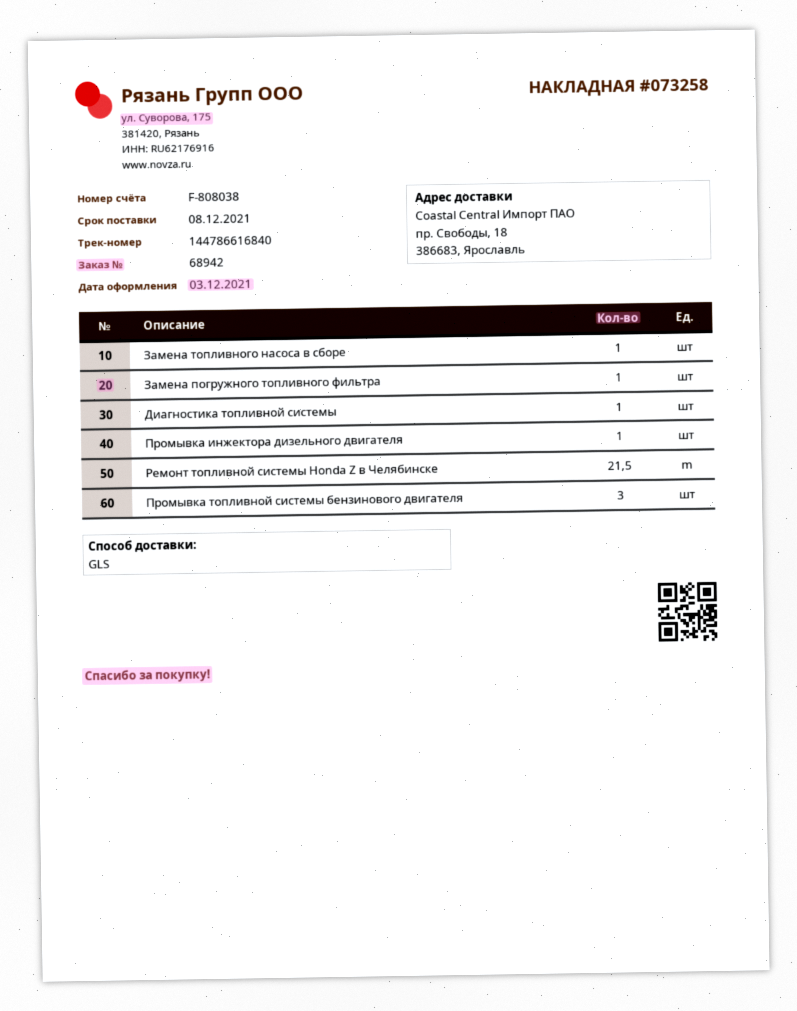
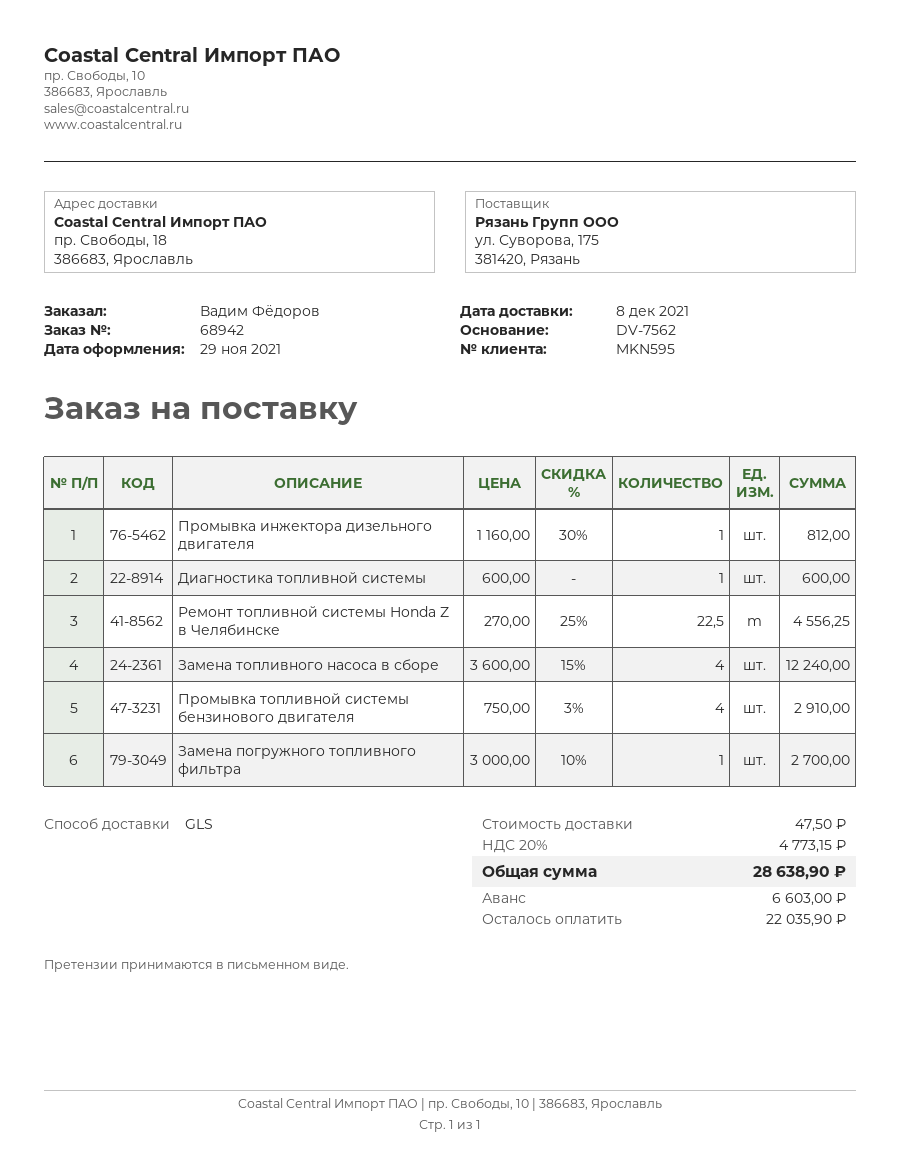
order date: 2021-12-03 -> 2021-11-29
Замена топливного насоса в сборе: 1 -> 4
Ремонт топливной системы Honda Z в Челябинске: 21.5 -> 22.5
Промывка топливной системы бензинового двигателя: 3 -> 4

